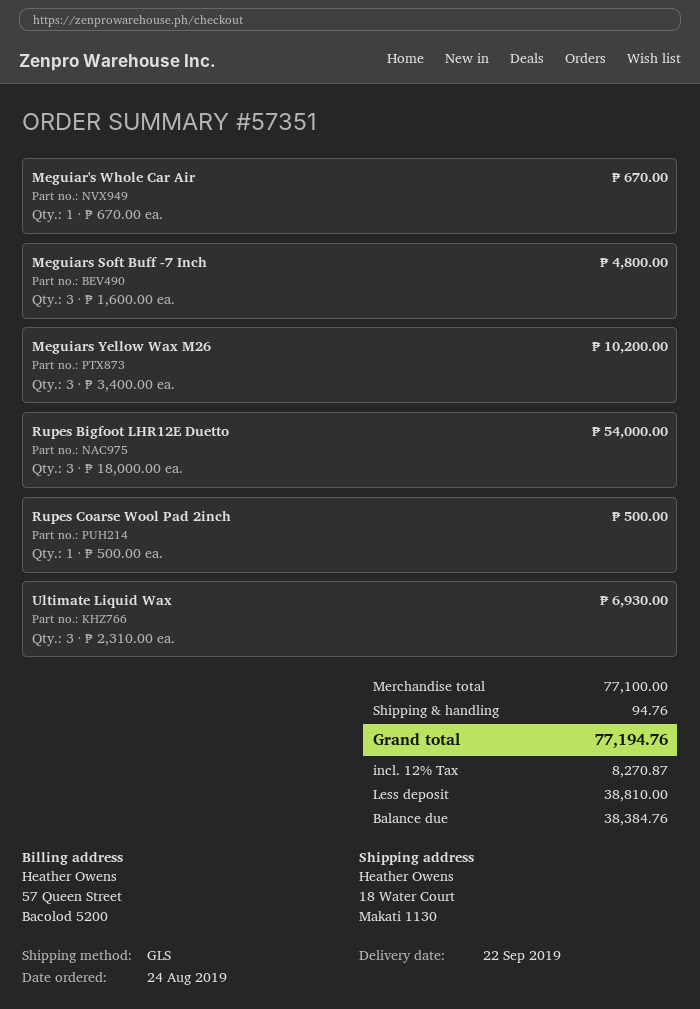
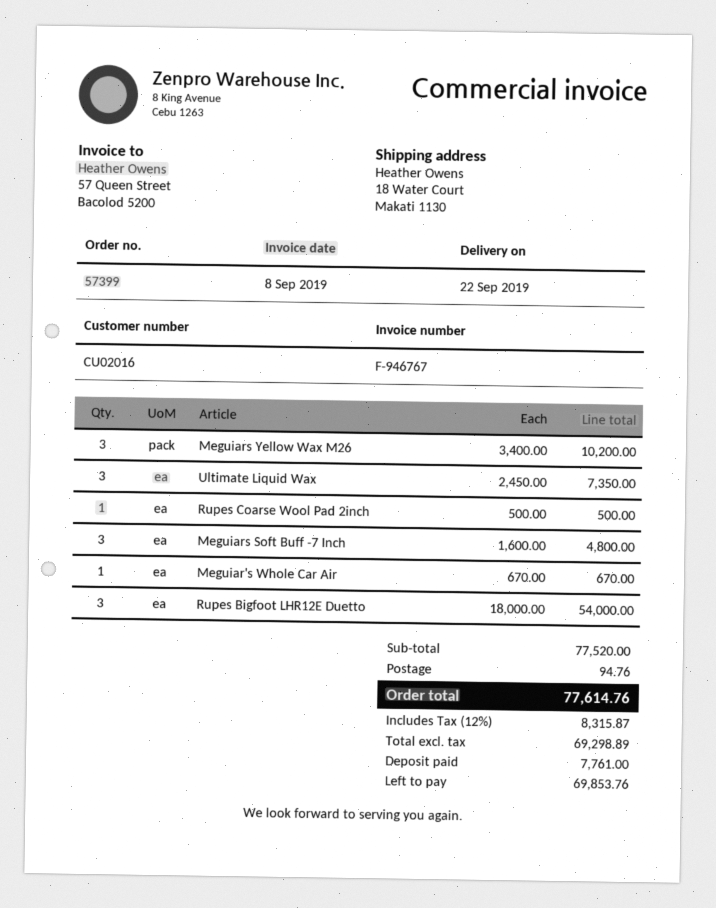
order number: 57351 -> 57399
Ultimate Liquid Wax: 3 x 2310.00 = 6930.00 -> 3 x 2450.00 = 7350.00
subtotal: 77100.00 -> 77520.00
tax: 12% = 8270.87 -> 12% = 8315.87
total: 77194.76 -> 77614.76
deposit: 38810.00 -> 7761.00
balance: 38384.76 -> 69853.76

